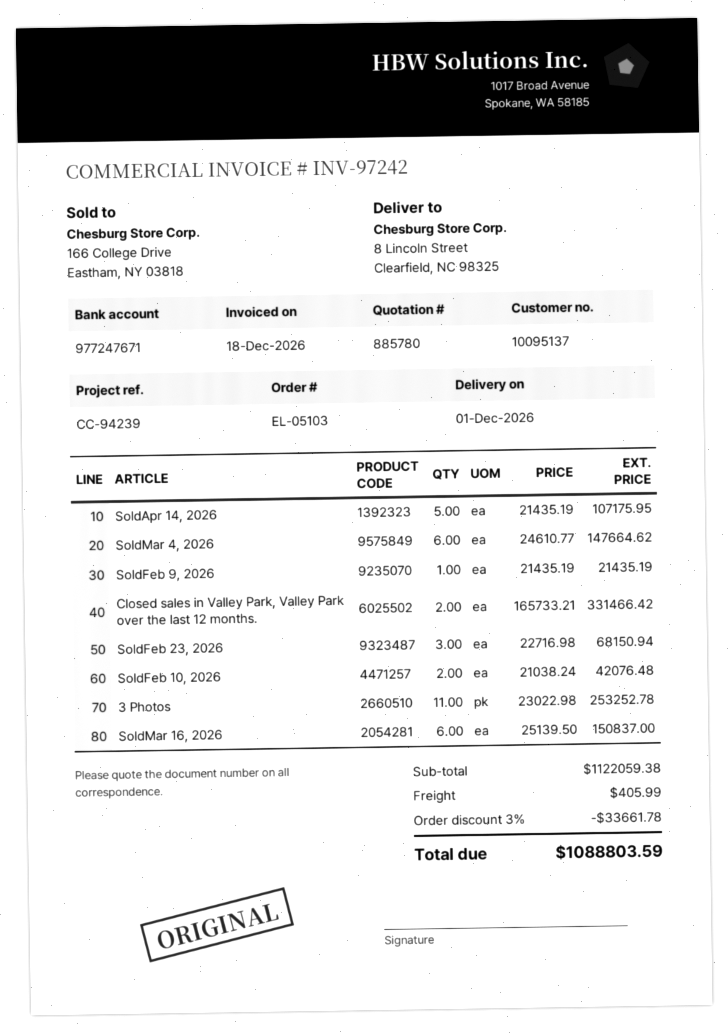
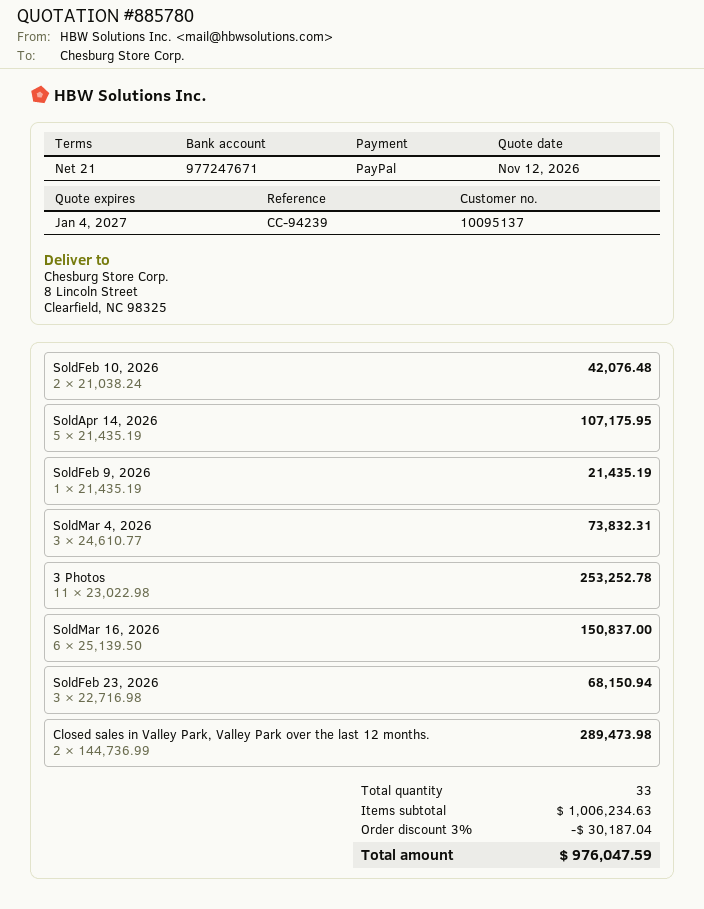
SoldMar 4, 2026: 6 x 24610.77 = 147664.62 -> 3 x 24610.77 = 73832.31
Closed sales in Valley Park, Valley Park over the last 12 months.: 2 x 165733.21 = 331466.42 -> 2 x 144736.99 = 289473.98
subtotal: 1122059.38 -> 1006234.63
discount: 3% = 33661.78 -> 3% = 30187.04
shipping: 405.99 -> none
total: 1088803.59 -> 976047.59

